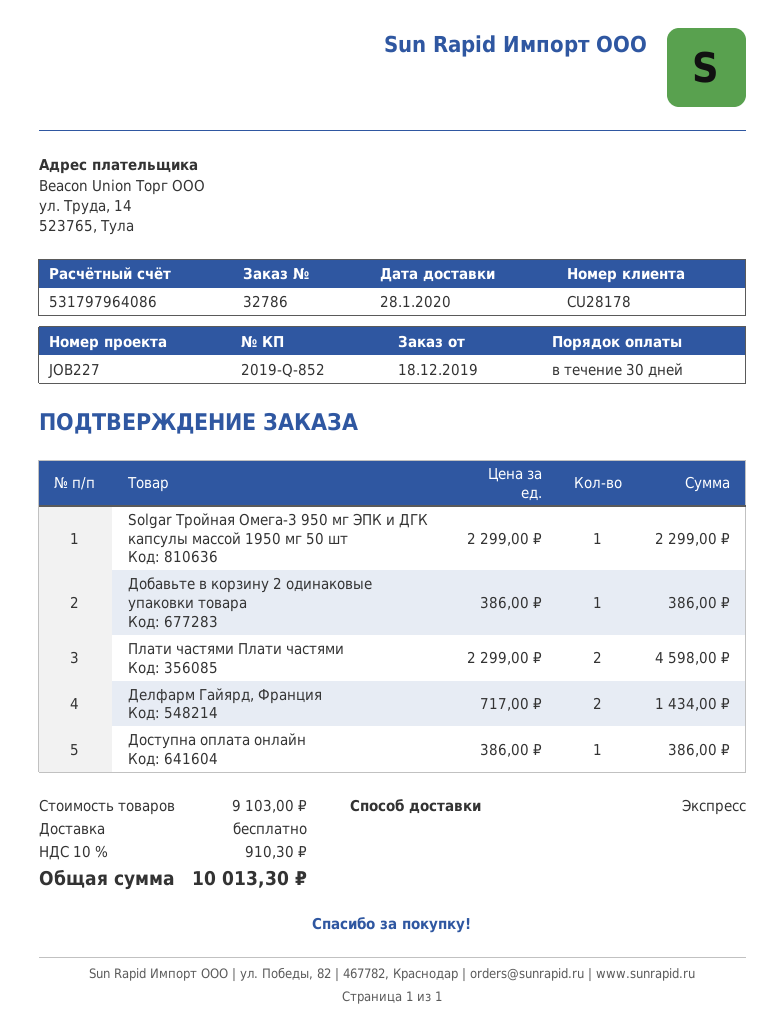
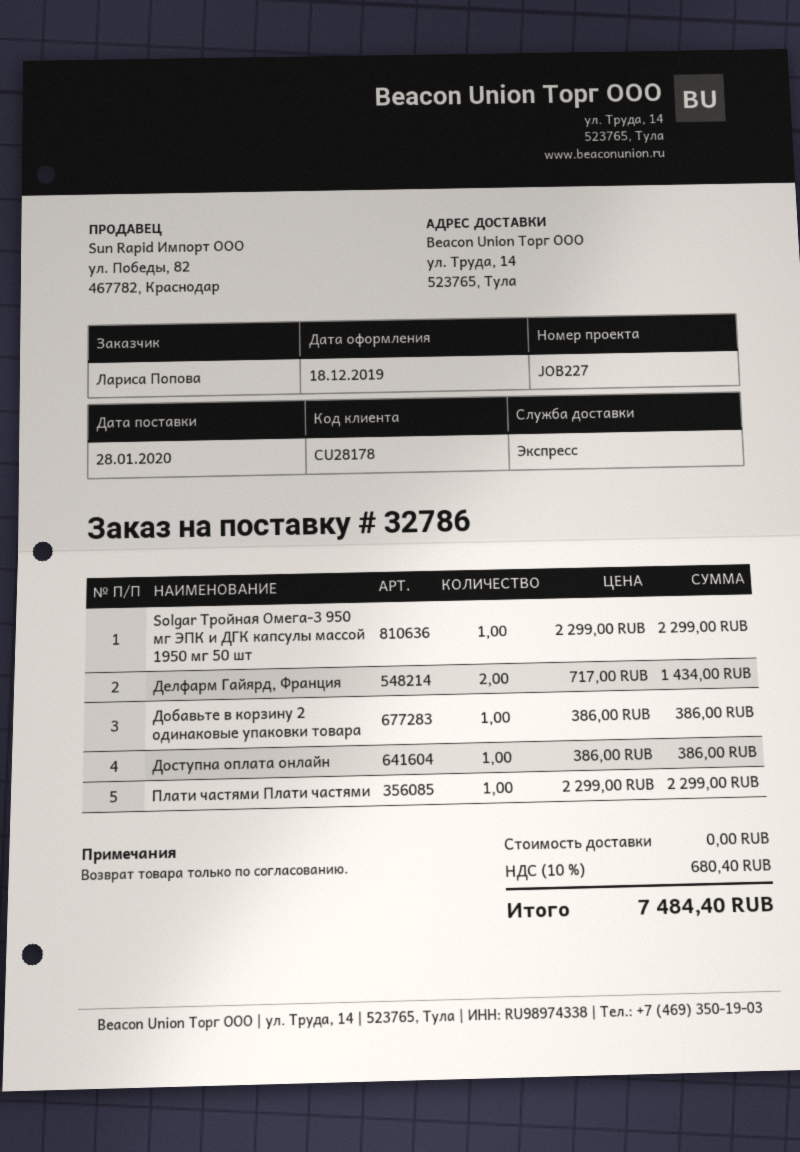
Плати частями Плати частями: 2 x 2299.00 = 4598.00 -> 1 x 2299.00 = 2299.00
tax: 10% = 910.30 -> 10% = 680.40
total: 10013.30 -> 7484.40

